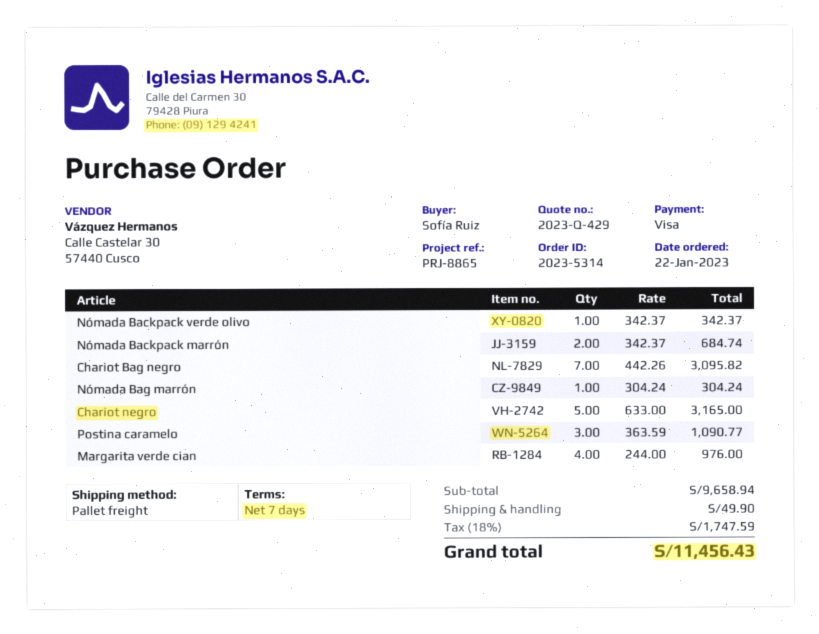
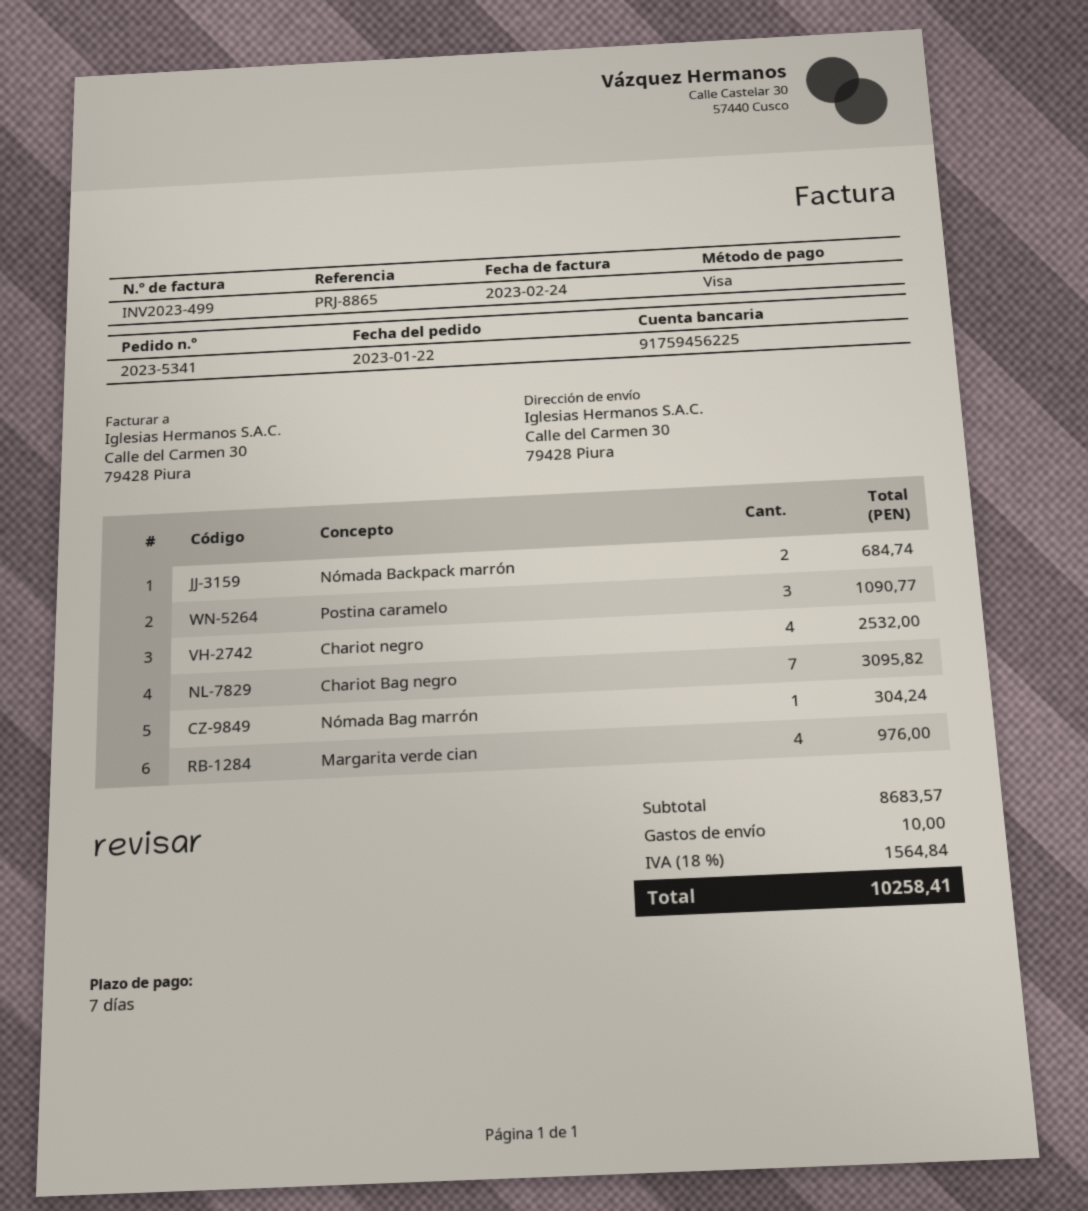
order number: 2023-5314 -> 2023-5341
Nómada Backpack verde olivo: 1 for 342.37 -> none
Chariot negro: 5 for 3165.00 -> 4 for 2532.00
subtotal: 9658.94 -> 8683.57
shipping: 49.90 -> 10.00
tax: 18% = 1747.59 -> 18% = 1564.84
total: 11456.43 -> 10258.41

